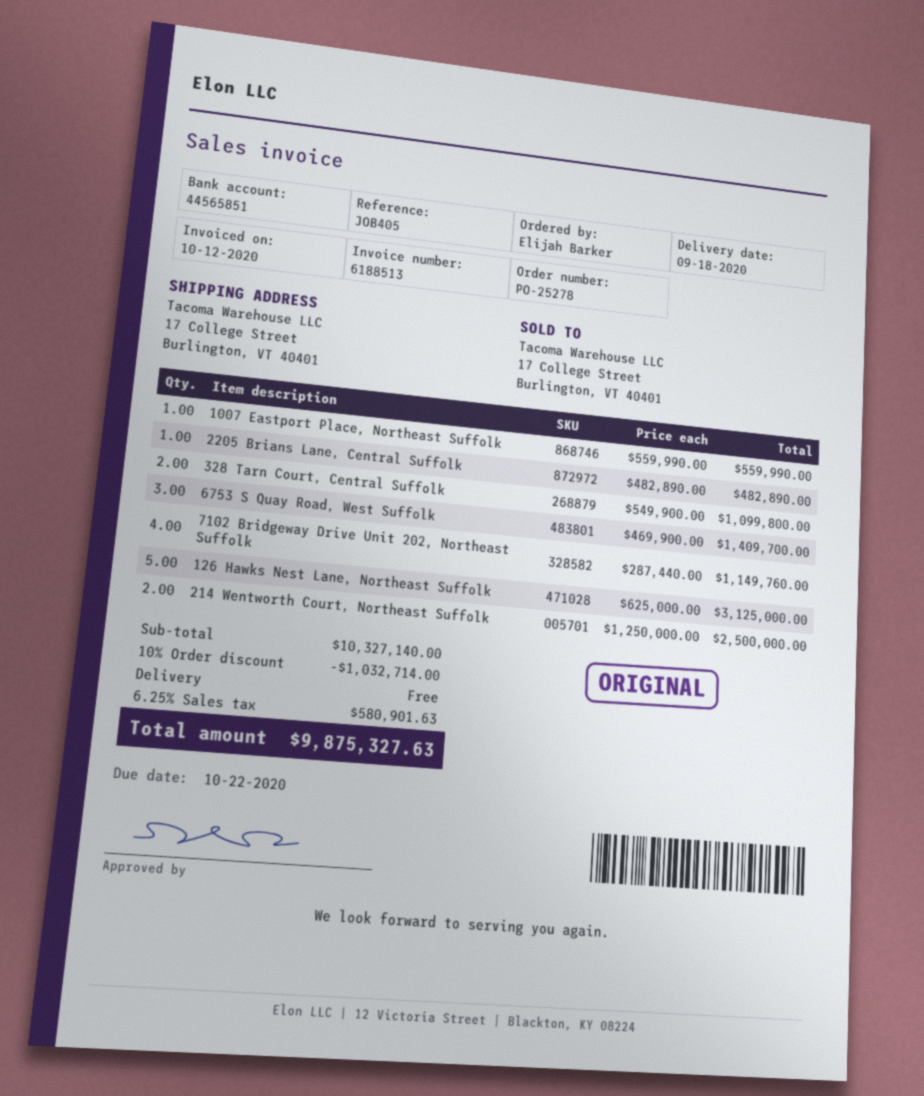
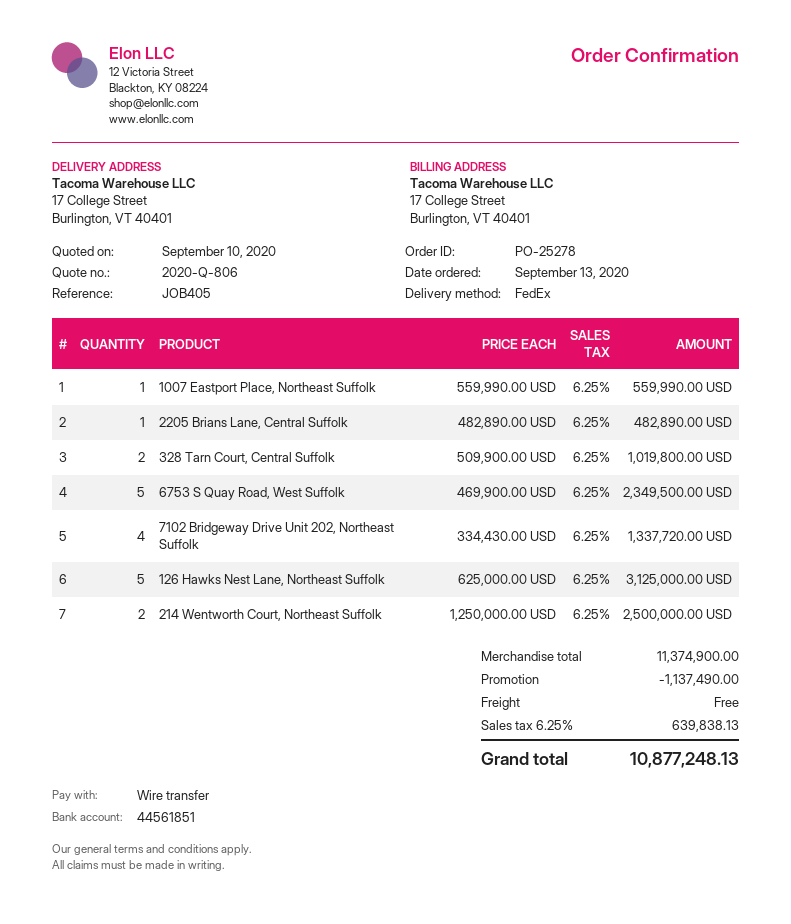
bank account: 44565851 -> 44561851
328 Tarn Court, Central Suffolk: 2 x 549900.00 = 1099800.00 -> 2 x 509900.00 = 1019800.00
6753 S Quay Road, West Suffolk: 3 x 469900.00 = 1409700.00 -> 5 x 469900.00 = 2349500.00
7102 Bridgeway Drive Unit 202, Northeast Suffolk: 4 x 287440.00 = 1149760.00 -> 4 x 334430.00 = 1337720.00
subtotal: 10327140.00 -> 11374900.00
discount: 1032714.00 -> 1137490.00
tax: 6.25% = 580901.63 -> 6.25% = 639838.13
total: 9875327.63 -> 10877248.13

